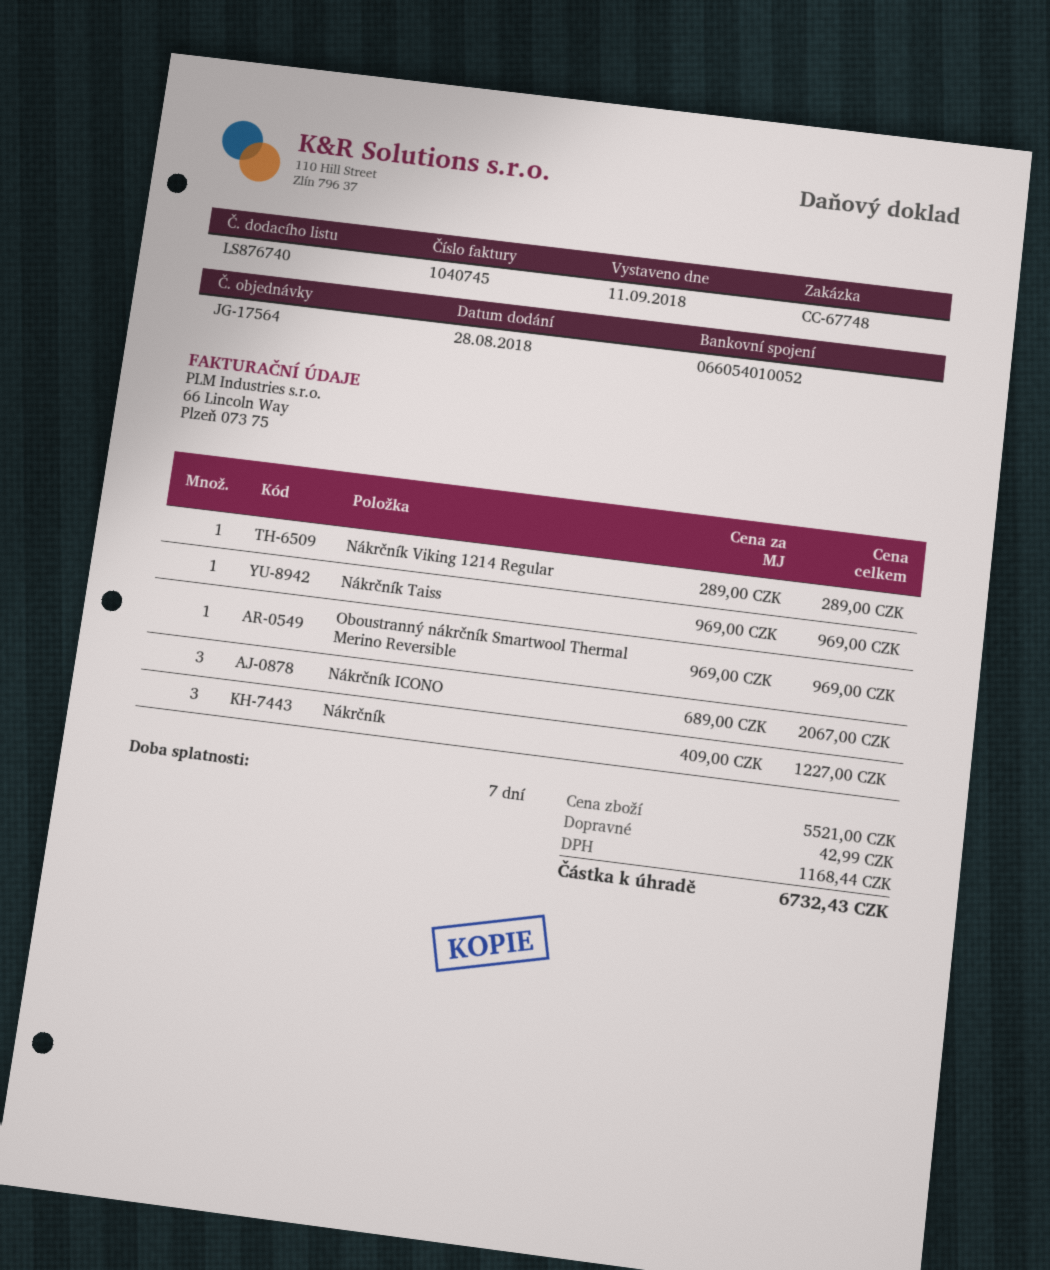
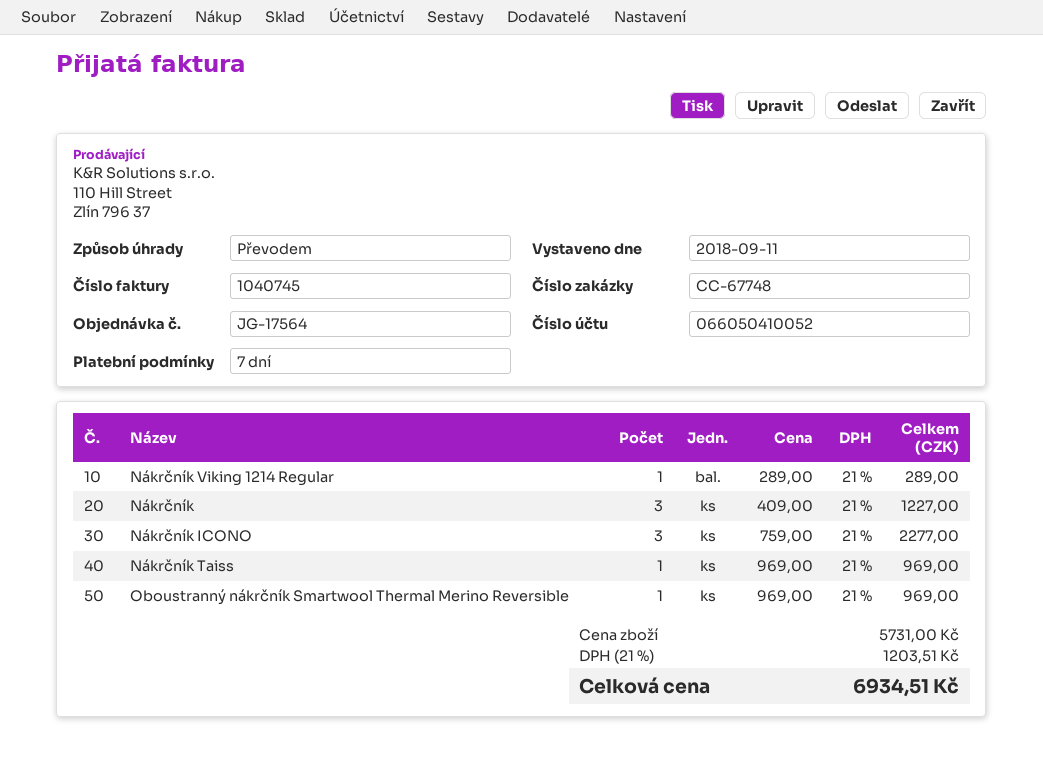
bank account: 066054010052 -> 066050410052
Nákrčník ICONO: 3 x 689.00 = 2067.00 -> 3 x 759.00 = 2277.00
subtotal: 5521.00 -> 5731.00
shipping: 42.99 -> none
tax: 1168.44 -> 1203.51
total: 6732.43 -> 6934.51

